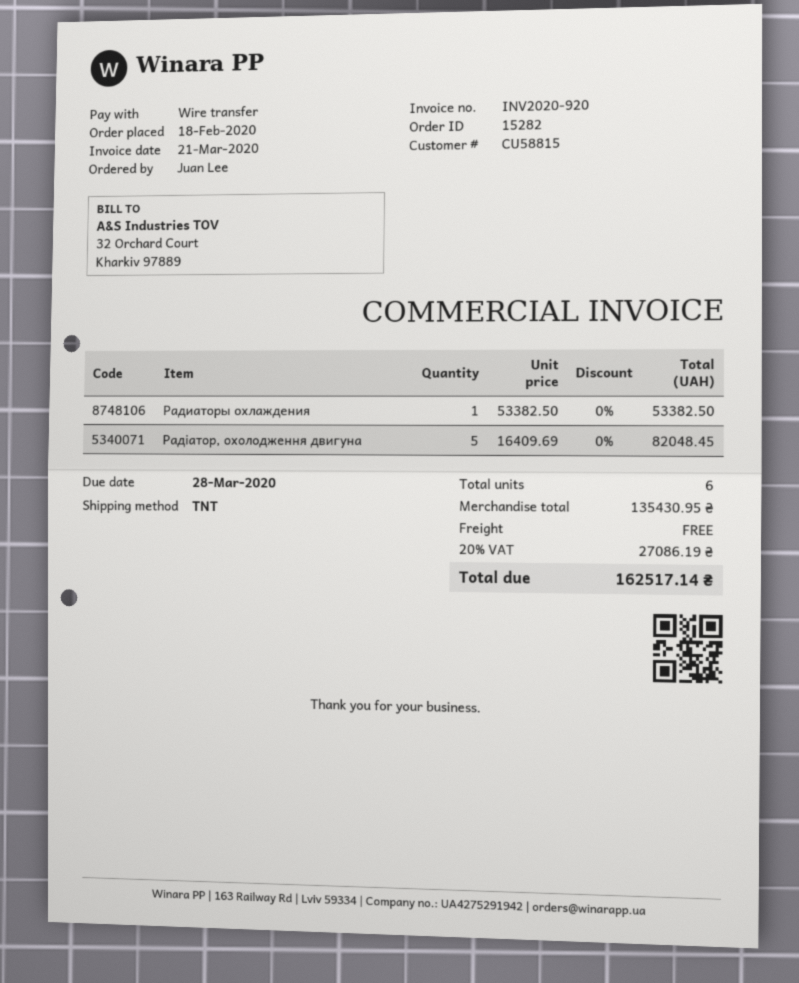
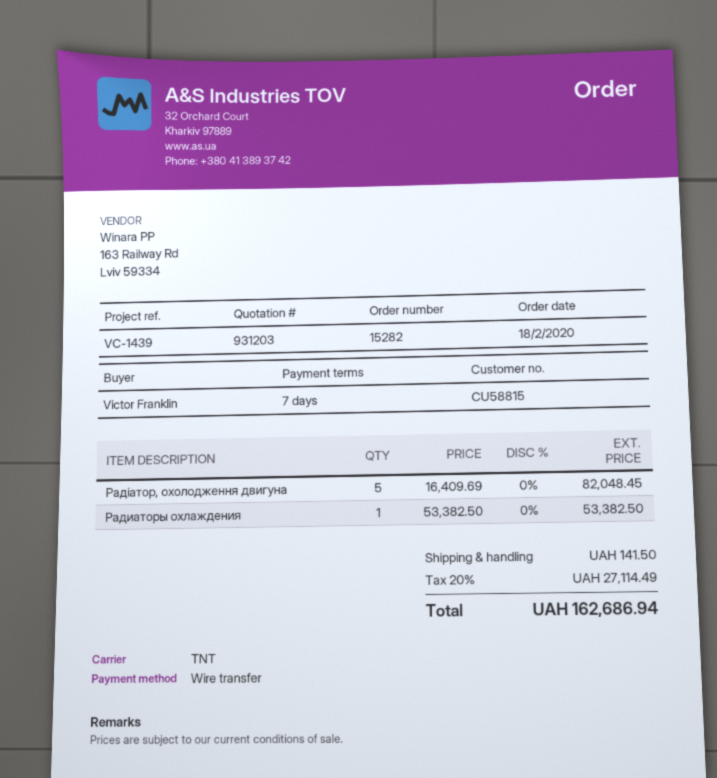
ordered by: Juan Lee -> Victor Franklin
shipping: 0.00 -> 141.50
tax: 20% = 27086.19 -> 20% = 27114.49
total: 162517.14 -> 162686.94

